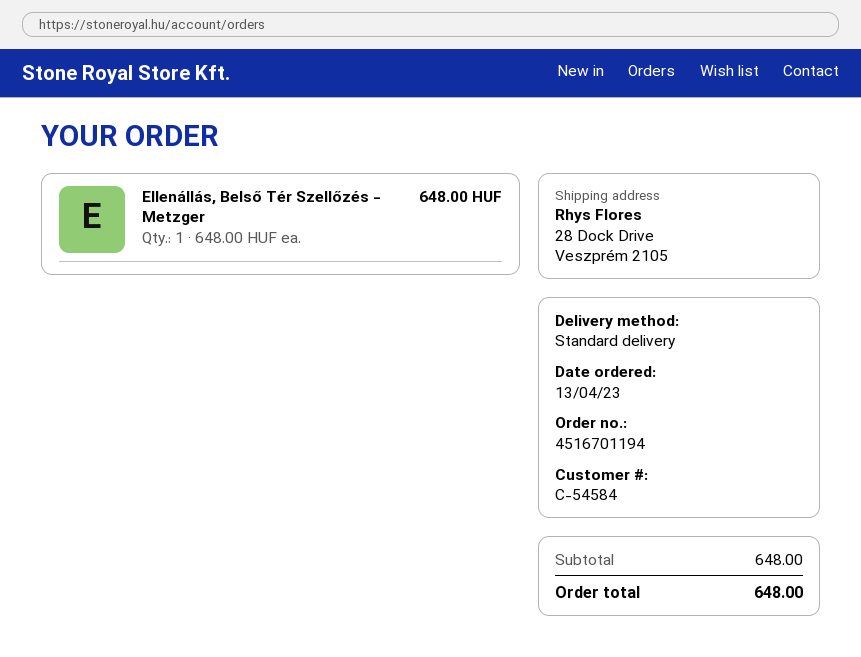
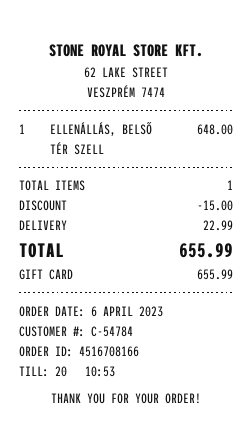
order number: 4516701194 -> 4516708166
order date: 2023-04-13 -> 2023-04-06
customer number: C-54584 -> C-54784
discount: none -> 15.00
shipping: none -> 22.99
total: 648.00 -> 655.99

